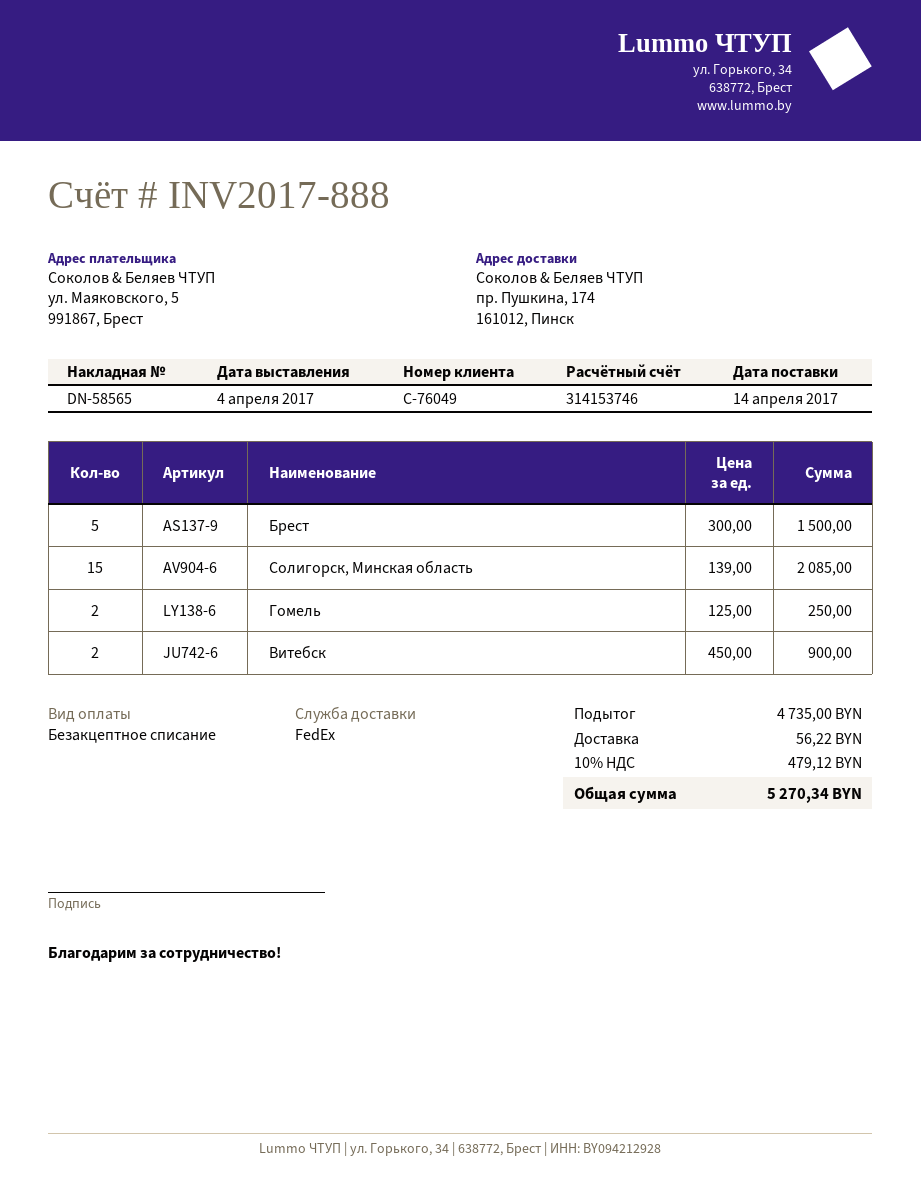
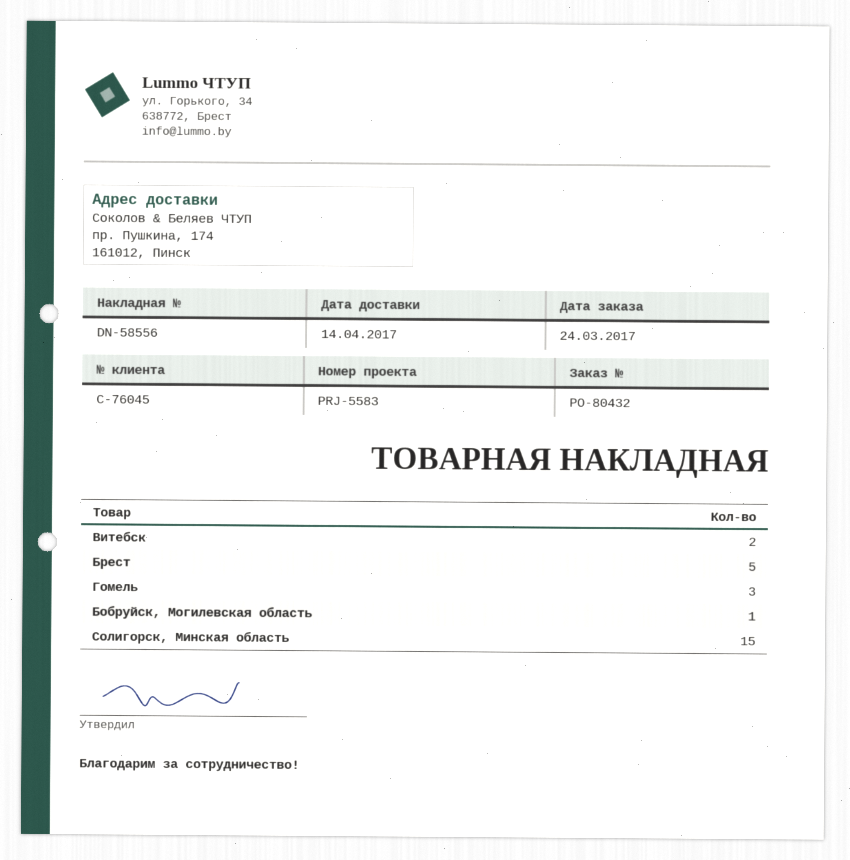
delivery note number: DN-58565 -> DN-58556
customer number: C-76049 -> C-76045
Гомель: 2 -> 3
Бобруйск, Могилевская область: none -> 1

